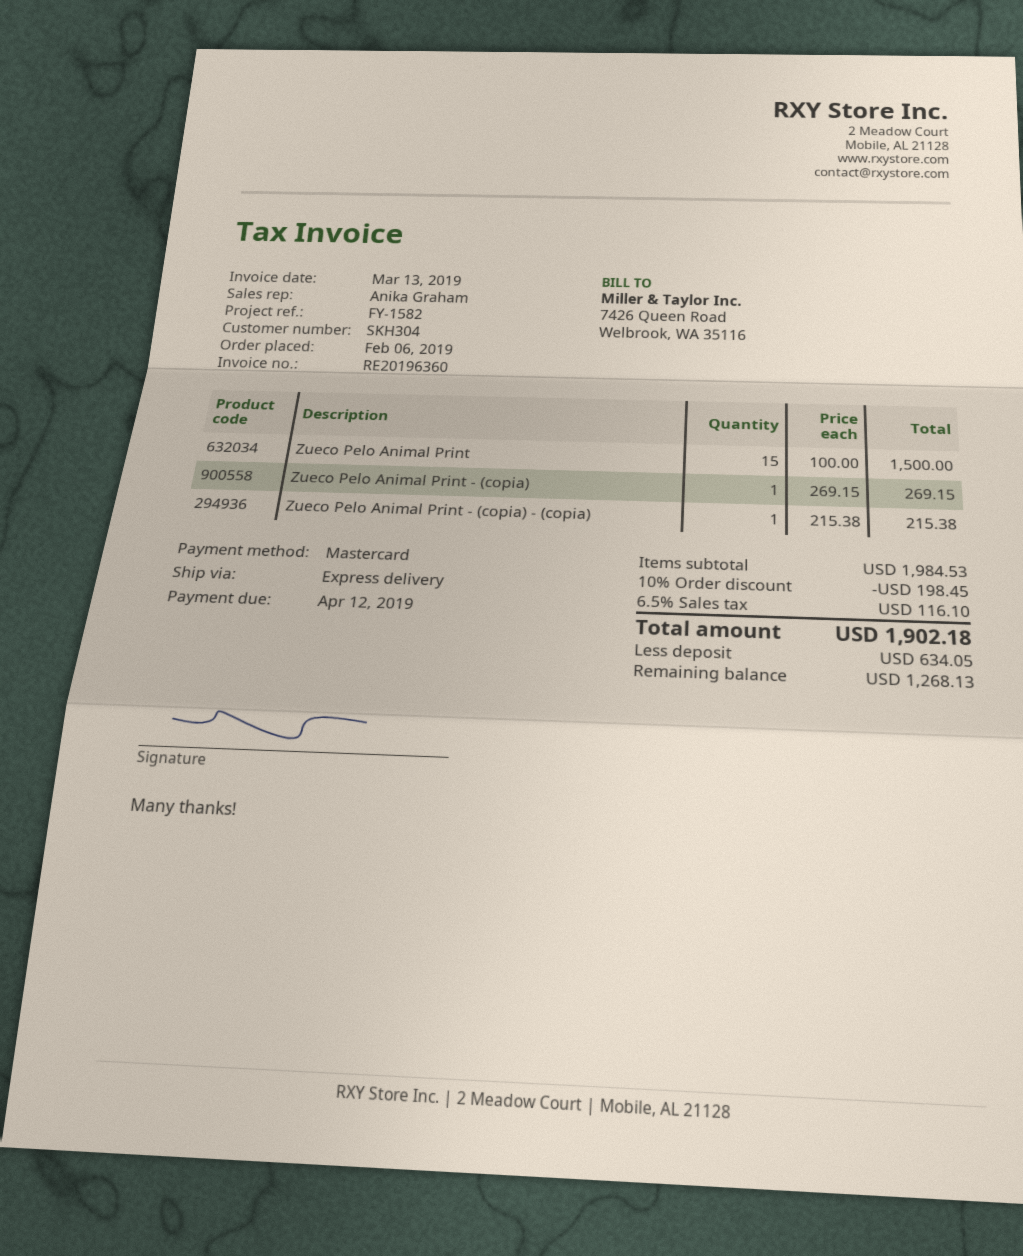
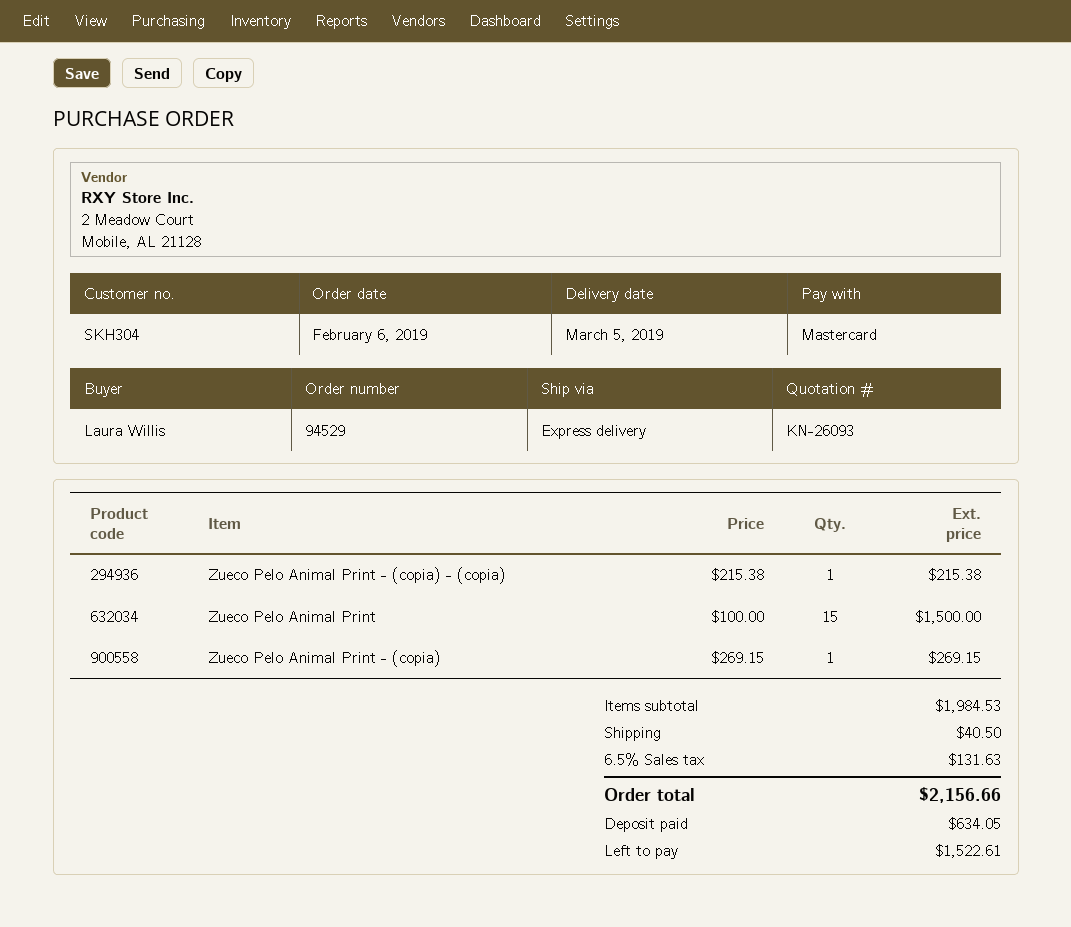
discount: 10% = 198.45 -> none
shipping: none -> 40.50
tax: 6.5% = 116.10 -> 6.5% = 131.63
total: 1902.18 -> 2156.66
balance: 1268.13 -> 1522.61

